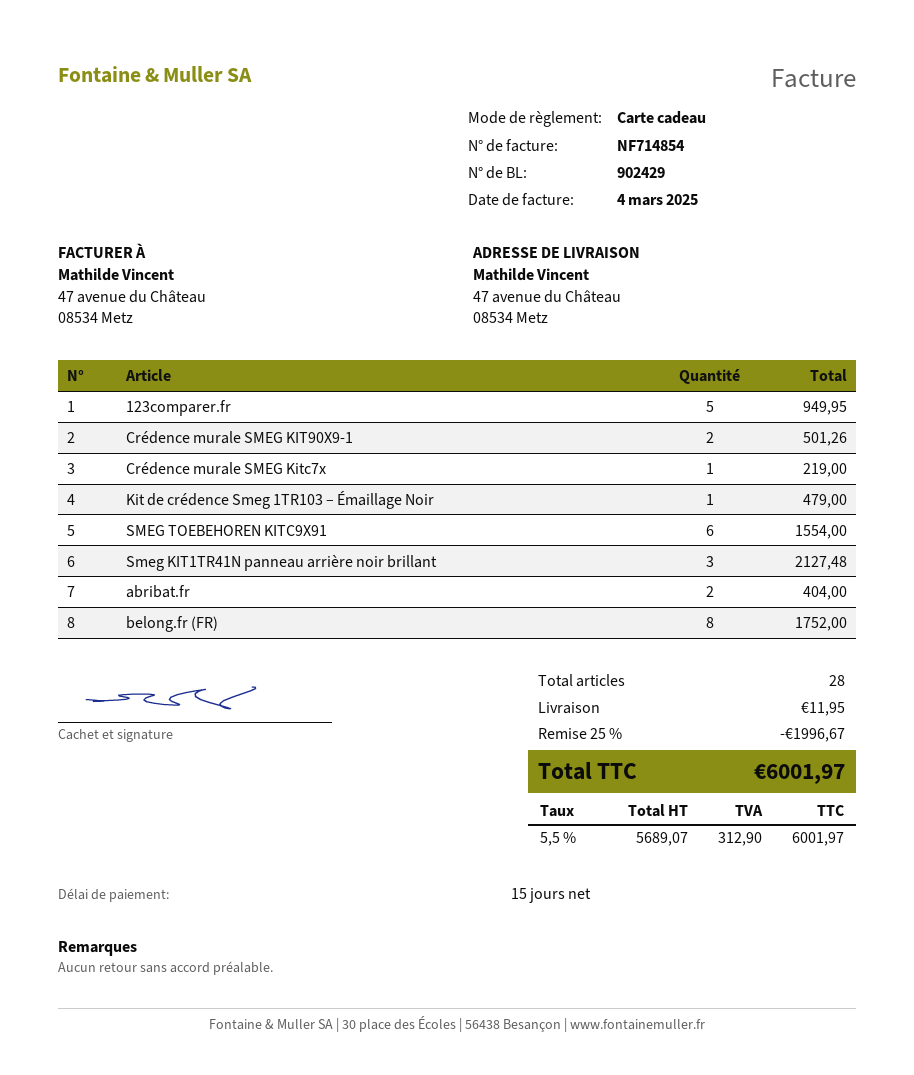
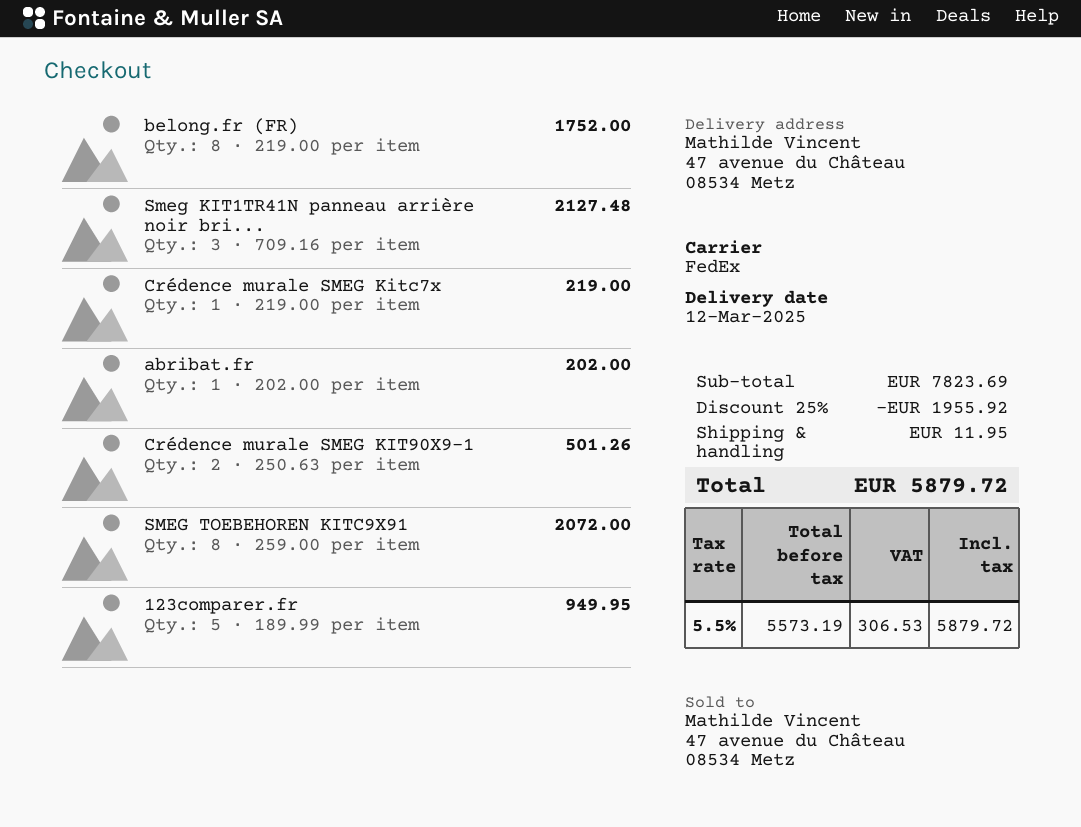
Kit de crédence Smeg 1TR103 – Émaillage Noir: 1 for 479.00 -> none
SMEG TOEBEHOREN KITC9X91: 6 for 1554.00 -> 8 for 2072.00
abribat.fr: 2 for 404.00 -> 1 for 202.00
discount: 25% = 1996.67 -> 25% = 1955.92
net: 5689.07 -> 5573.19
tax: 5.5% = 312.90 -> 5.5% = 306.53
total: 6001.97 -> 5879.72

